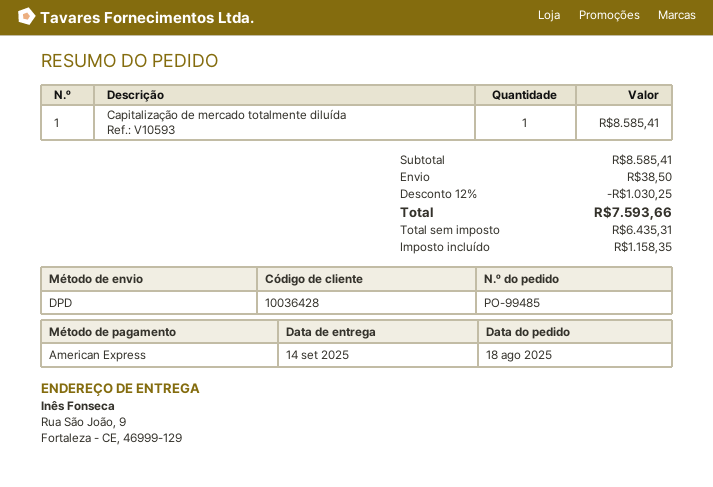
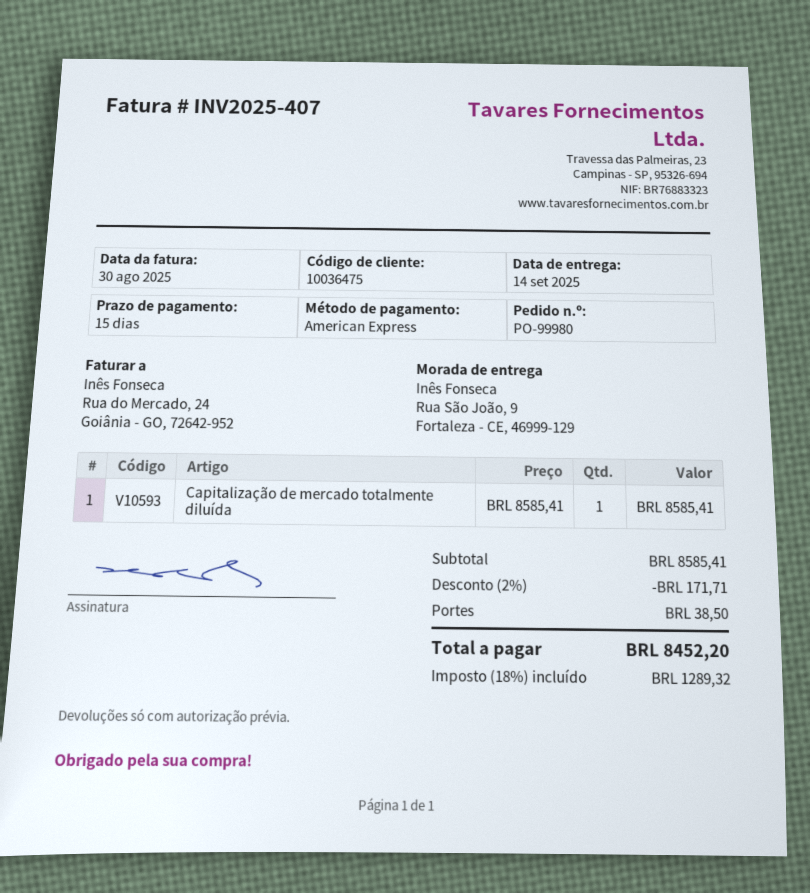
order number: PO-99485 -> PO-99980
customer number: 10036428 -> 10036475
discount: 12% = 1030.25 -> 2% = 171.71
tax: 1158.35 -> 1289.32
total: 7593.66 -> 8452.20

